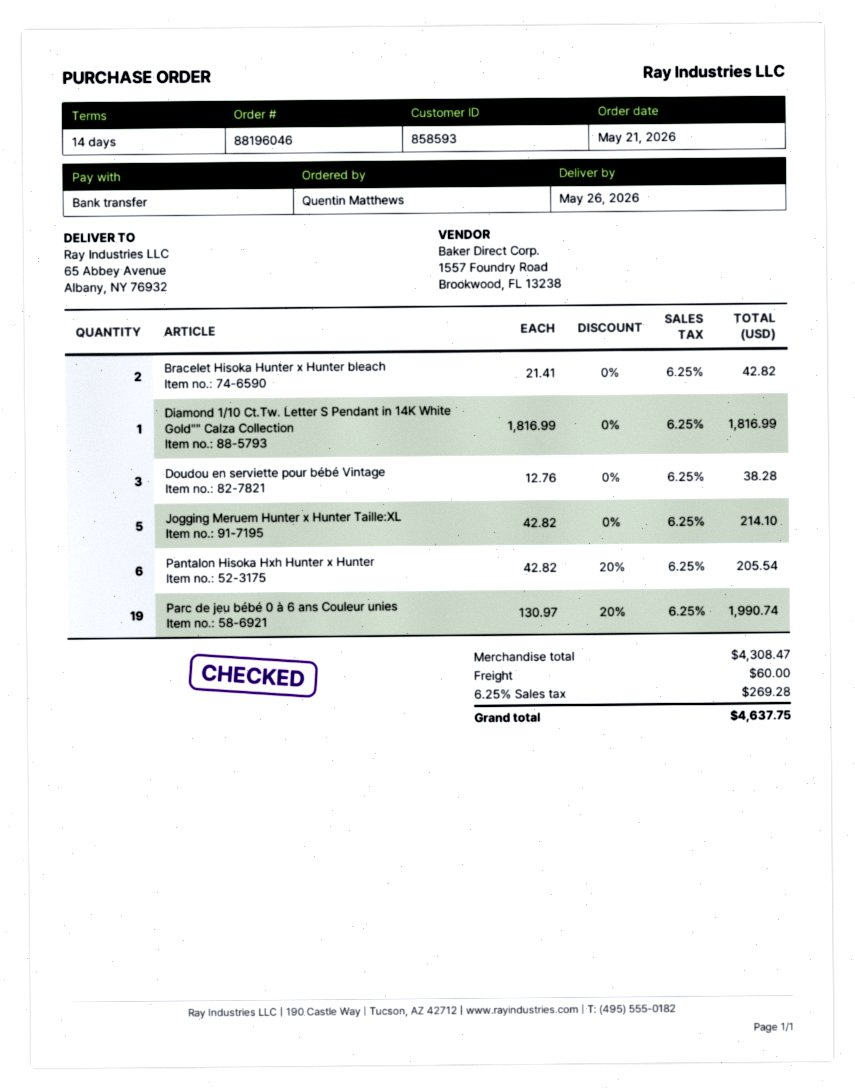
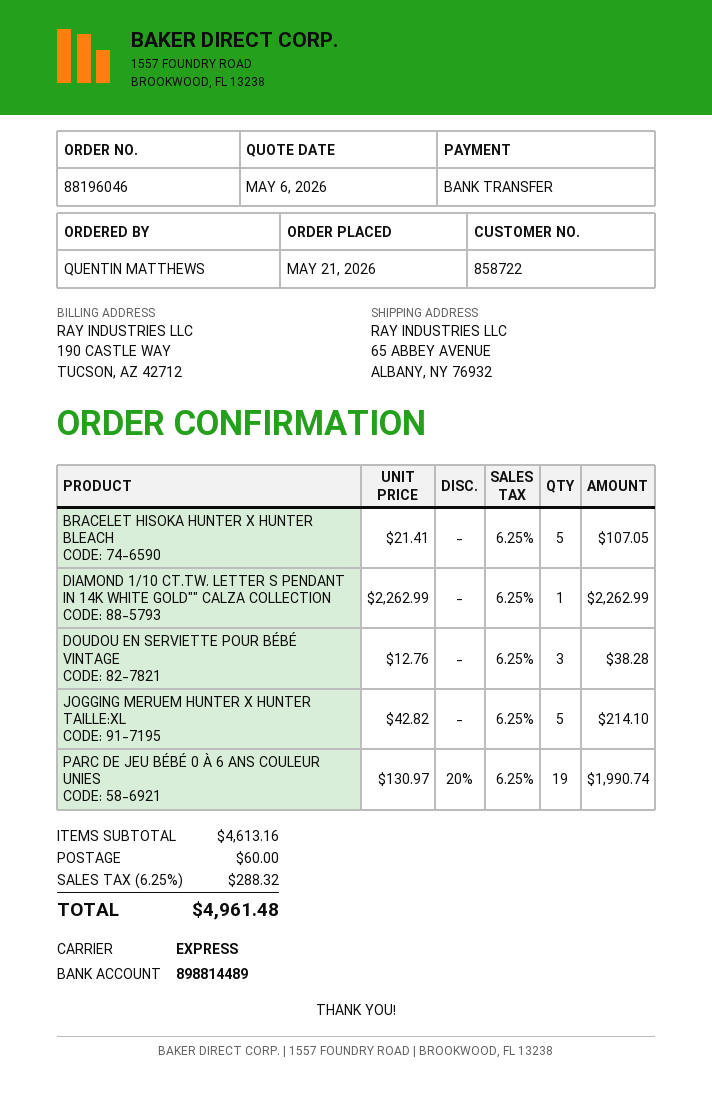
customer number: 858593 -> 858722
Bracelet Hisoka Hunter x Hunter bleach: 2 x 21.41 = 42.82 -> 5 x 21.41 = 107.05
Diamond 1/10 Ct.Tw. Letter S Pendant in 14K White Gold"" Calza Collection: 1 x 1816.99 = 1816.99 -> 1 x 2262.99 = 2262.99
Pantalon Hisoka Hxh Hunter x Hunter: 6 x 42.82 - 20% = 205.54 -> none
subtotal: 4308.47 -> 4613.16
tax: 6.25% = 269.28 -> 6.25% = 288.32
total: 4637.75 -> 4961.48

